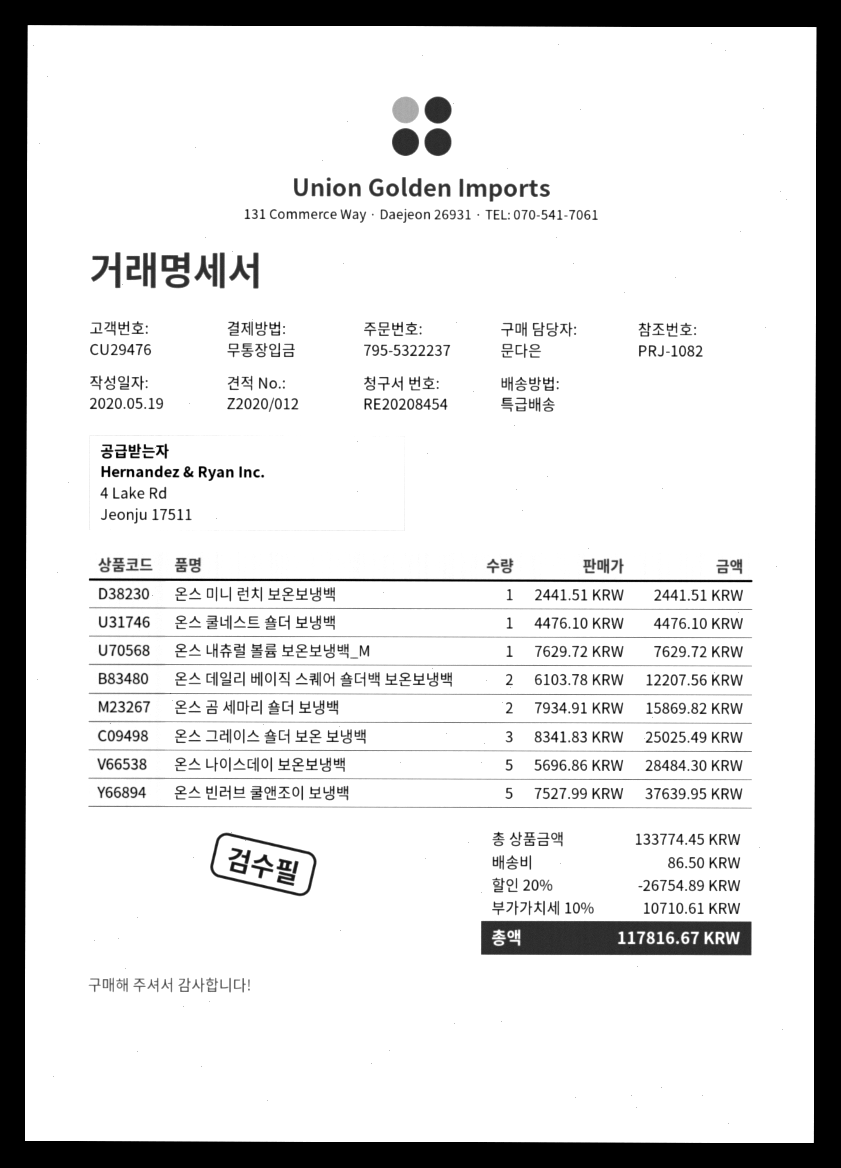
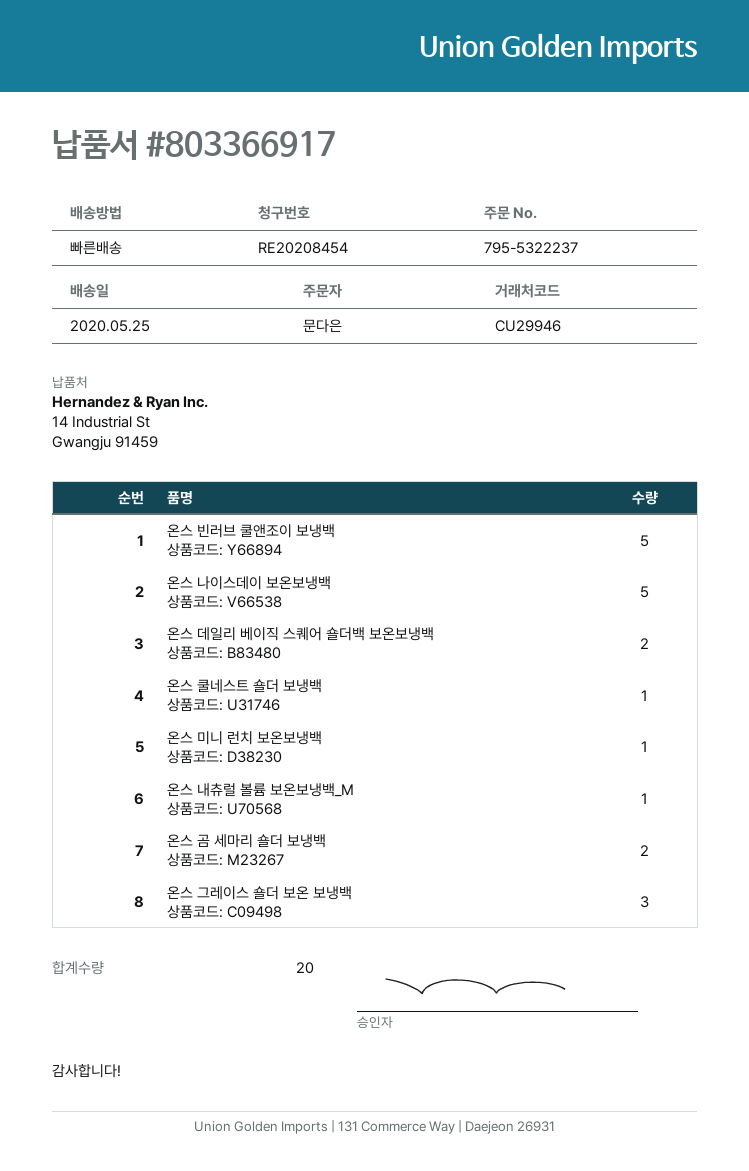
customer number: CU29476 -> CU29946

